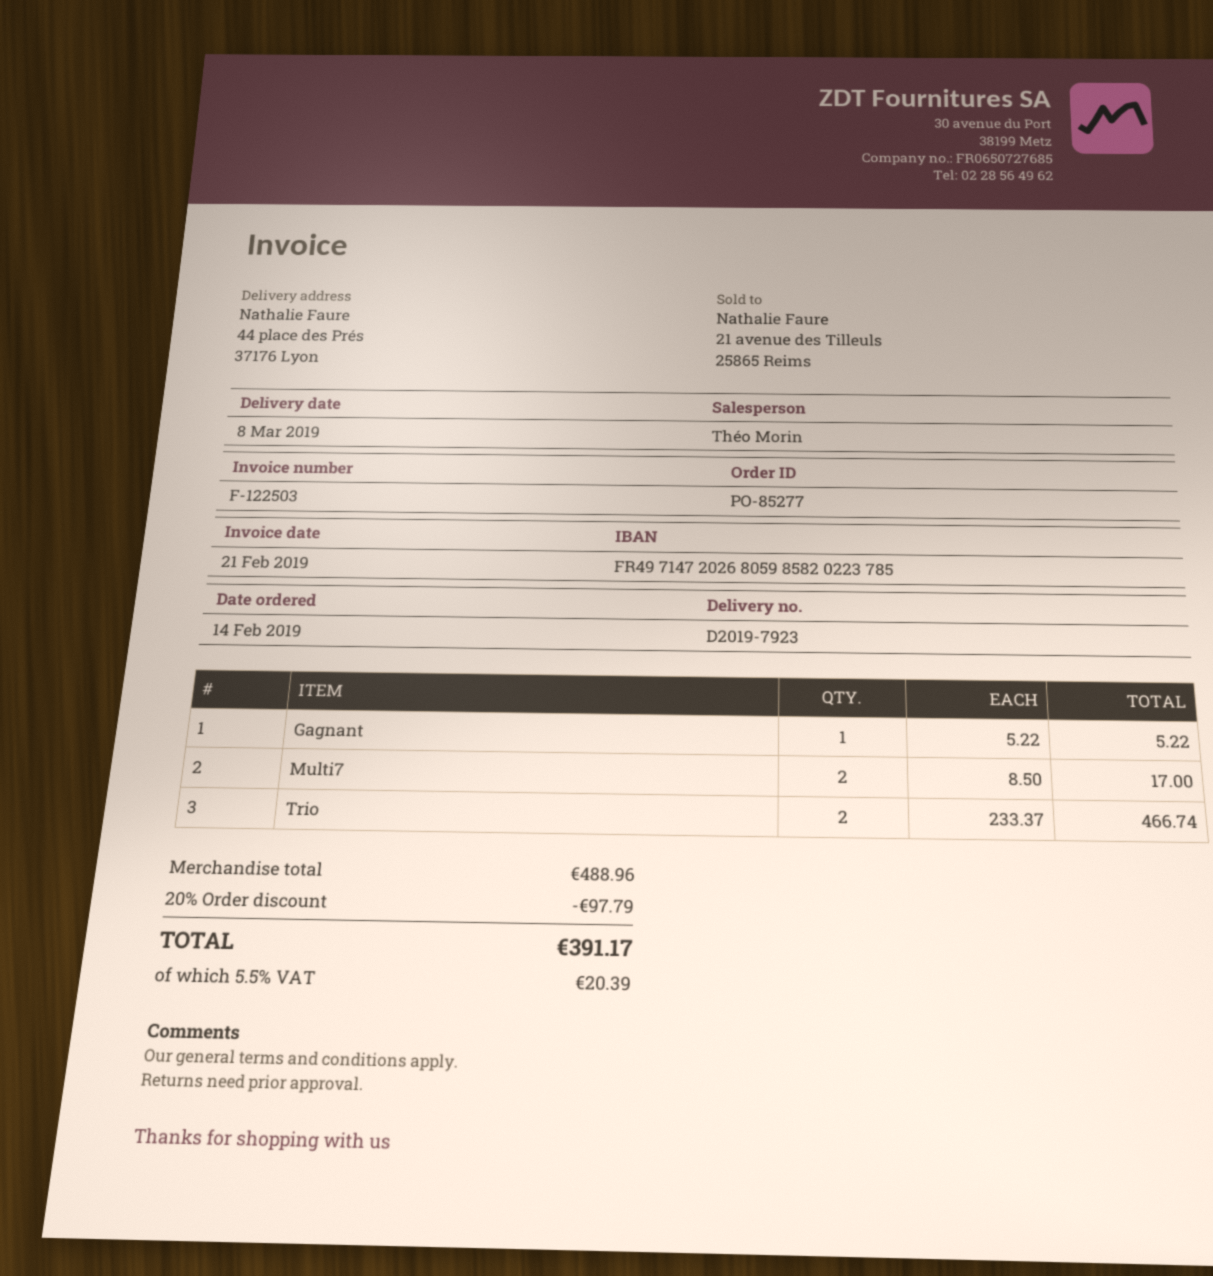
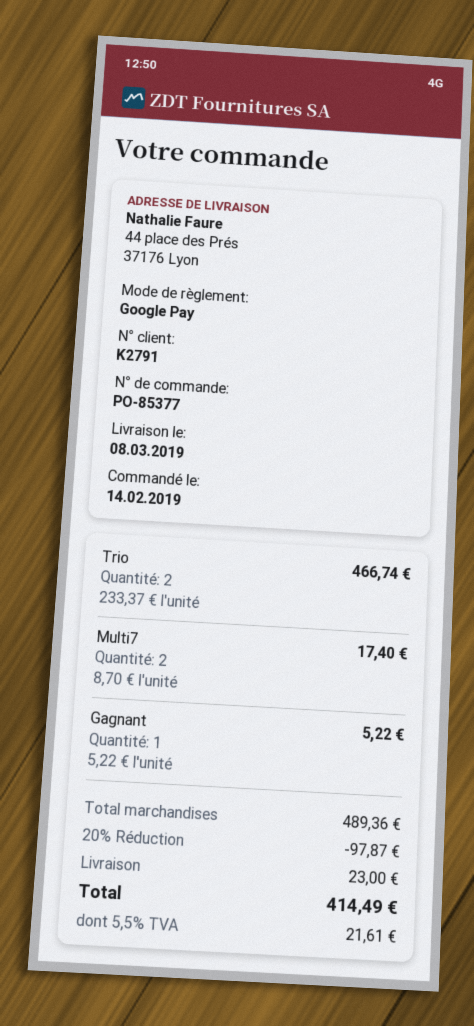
order number: PO-85277 -> PO-85377
Multi7: 2 x 8.50 = 17.00 -> 2 x 8.70 = 17.40
subtotal: 488.96 -> 489.36
discount: 20% = 97.79 -> 20% = 97.87
shipping: none -> 23.00
tax: 5.5% = 20.39 -> 5.5% = 21.61
total: 391.17 -> 414.49

